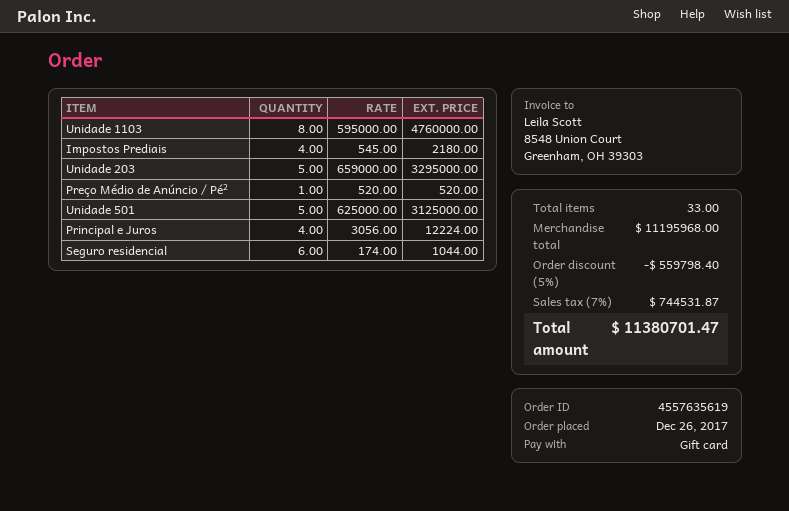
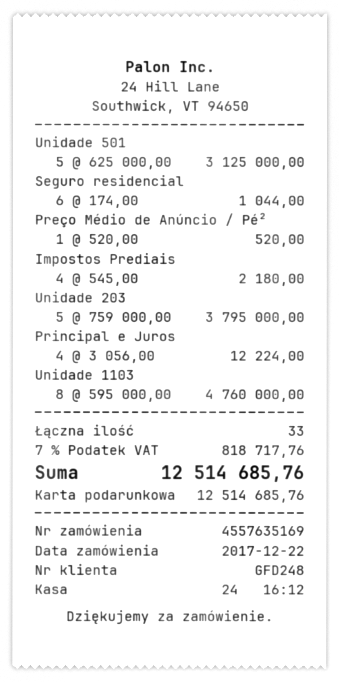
order number: 4557635619 -> 4557635169
order date: 2017-12-26 -> 2017-12-22
Unidade 203: 5 x 659000.00 = 3295000.00 -> 5 x 759000.00 = 3795000.00
discount: 5% = 559798.40 -> none
tax: 7% = 744531.87 -> 7% = 818717.76
total: 11380701.47 -> 12514685.76

